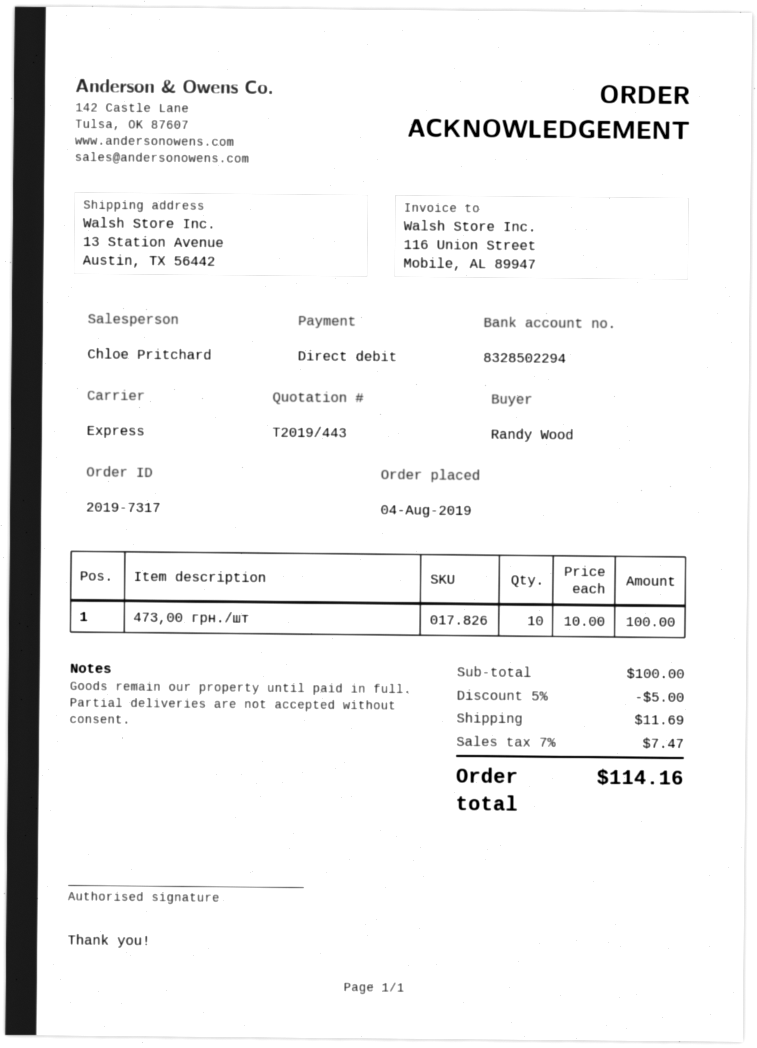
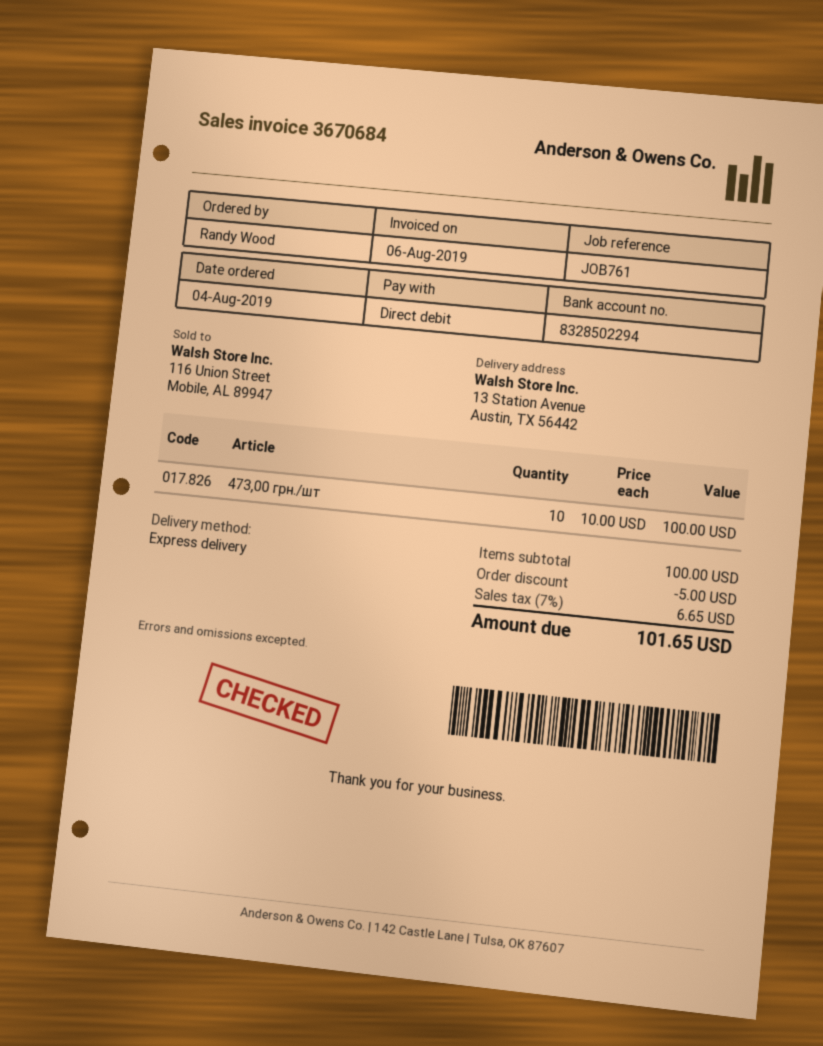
shipping: 11.69 -> none
tax: 7% = 7.47 -> 7% = 6.65
total: 114.16 -> 101.65

